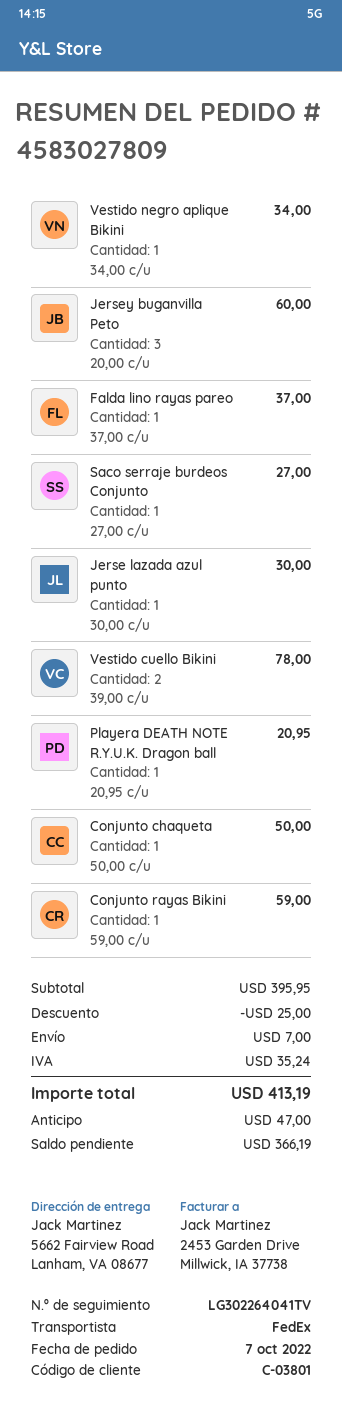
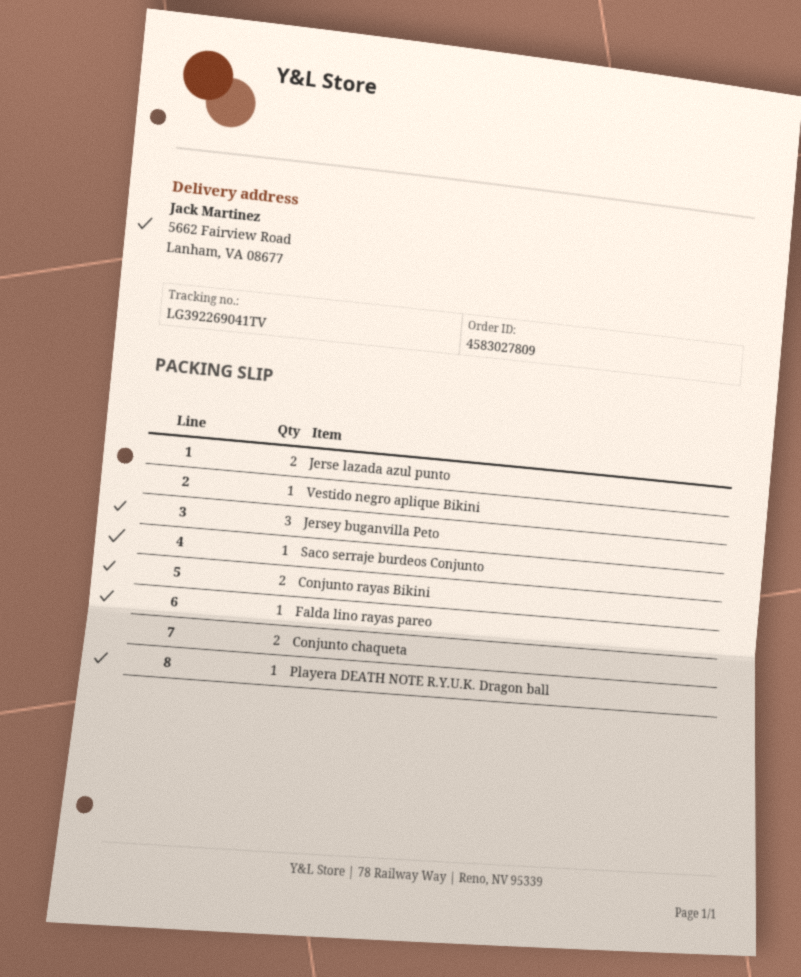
tracking number: LG302264041TV -> LG392269041TV
Jerse lazada azul punto: 1 -> 2
Vestido cuello Bikini: 2 -> none
Conjunto chaqueta: 1 -> 2
Conjunto rayas Bikini: 1 -> 2

